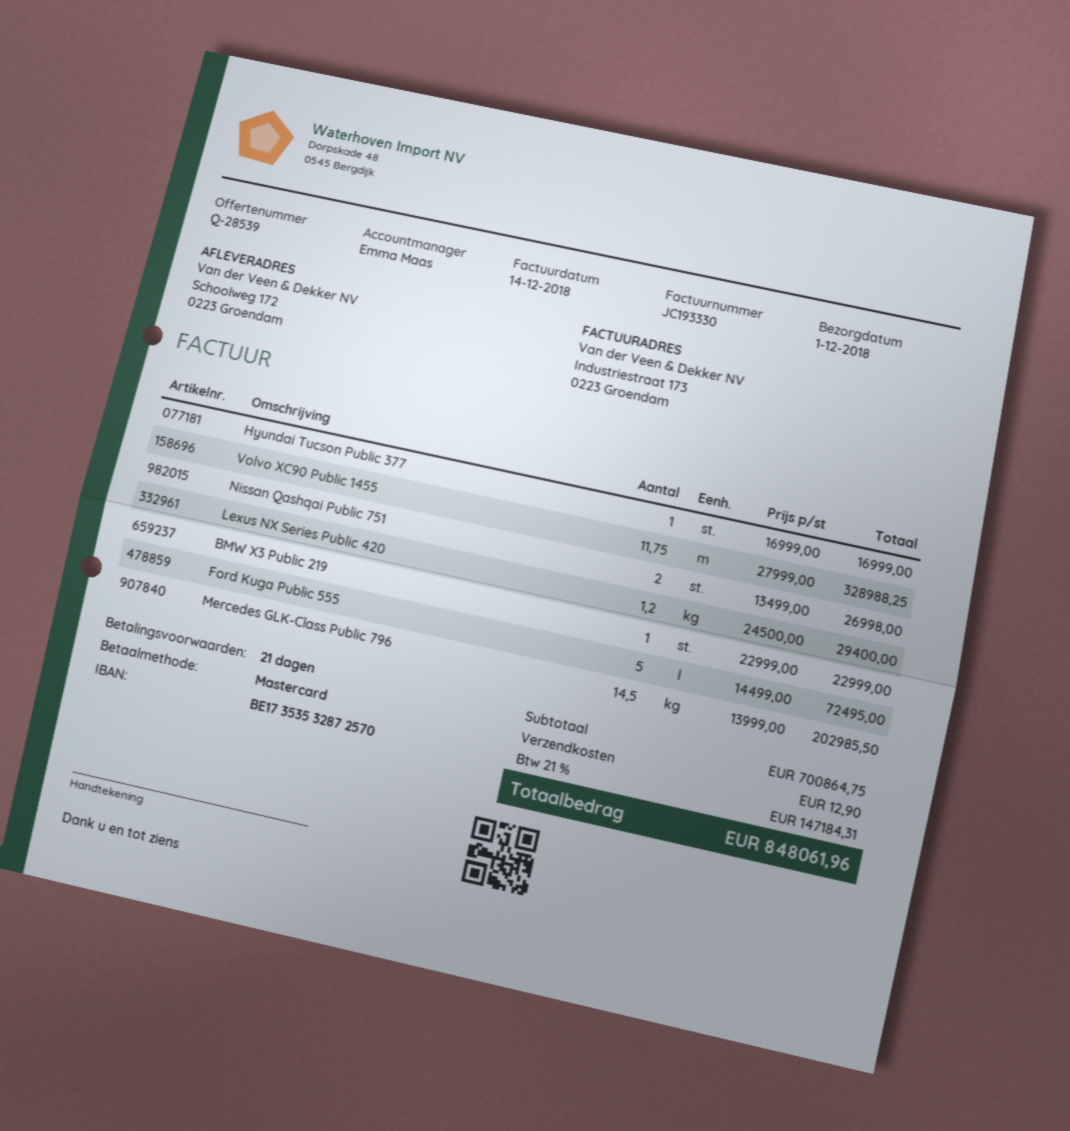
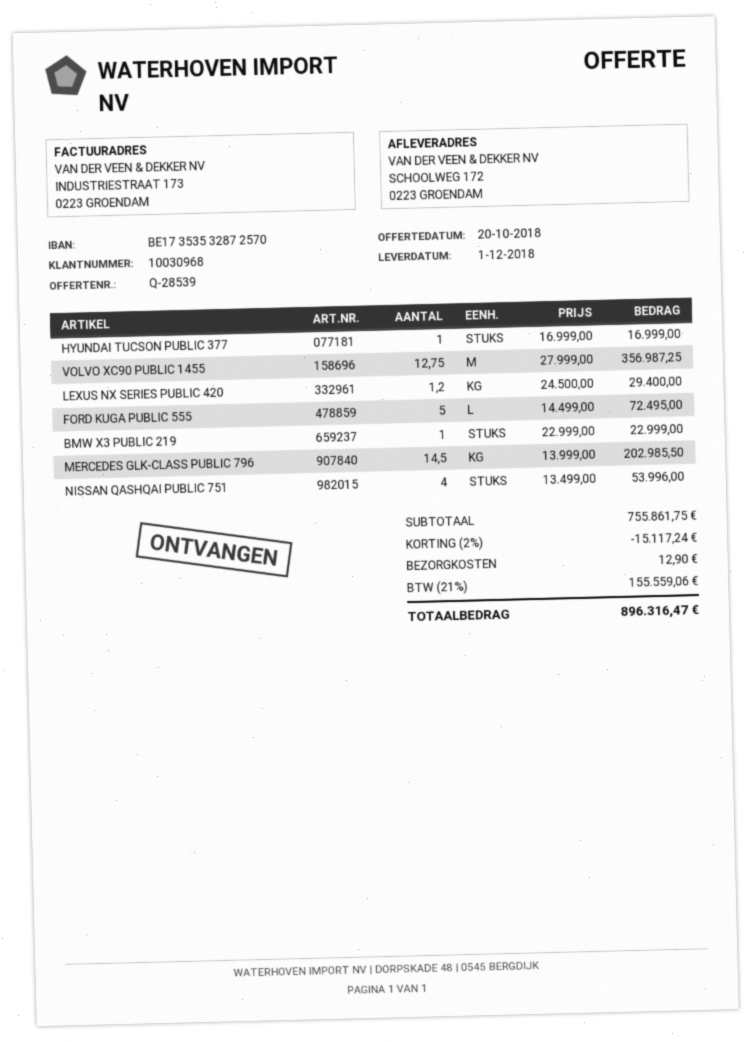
Volvo XC90 Public 1455: 11.75 x 27999.00 = 328988.25 -> 12.75 x 27999.00 = 356987.25
Nissan Qashqai Public 751: 2 x 13499.00 = 26998.00 -> 4 x 13499.00 = 53996.00
subtotal: 700864.75 -> 755861.75
discount: none -> 2% = 15117.24
tax: 21% = 147184.31 -> 21% = 155559.06
total: 848061.96 -> 896316.47

